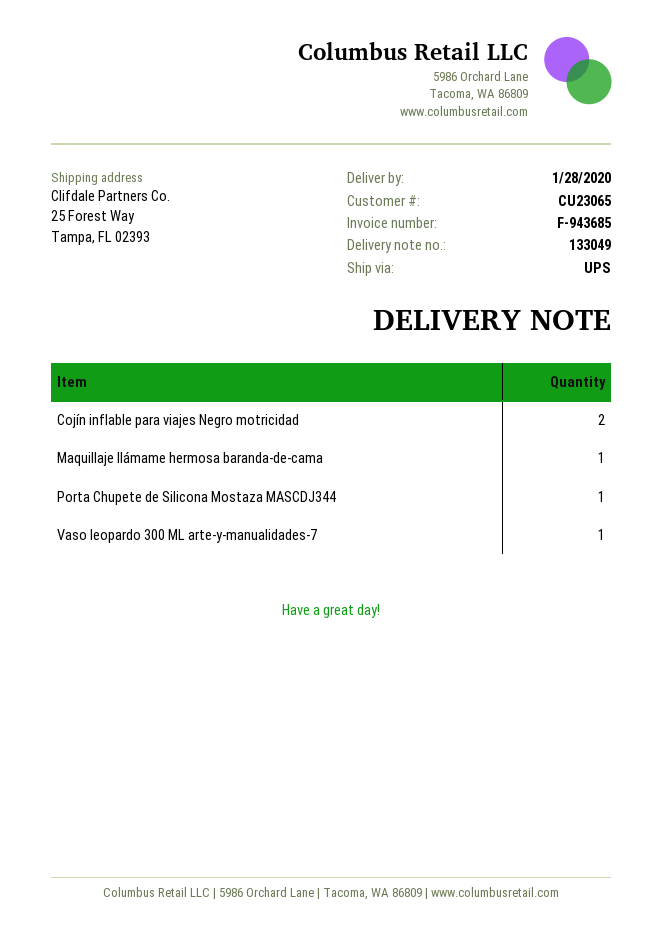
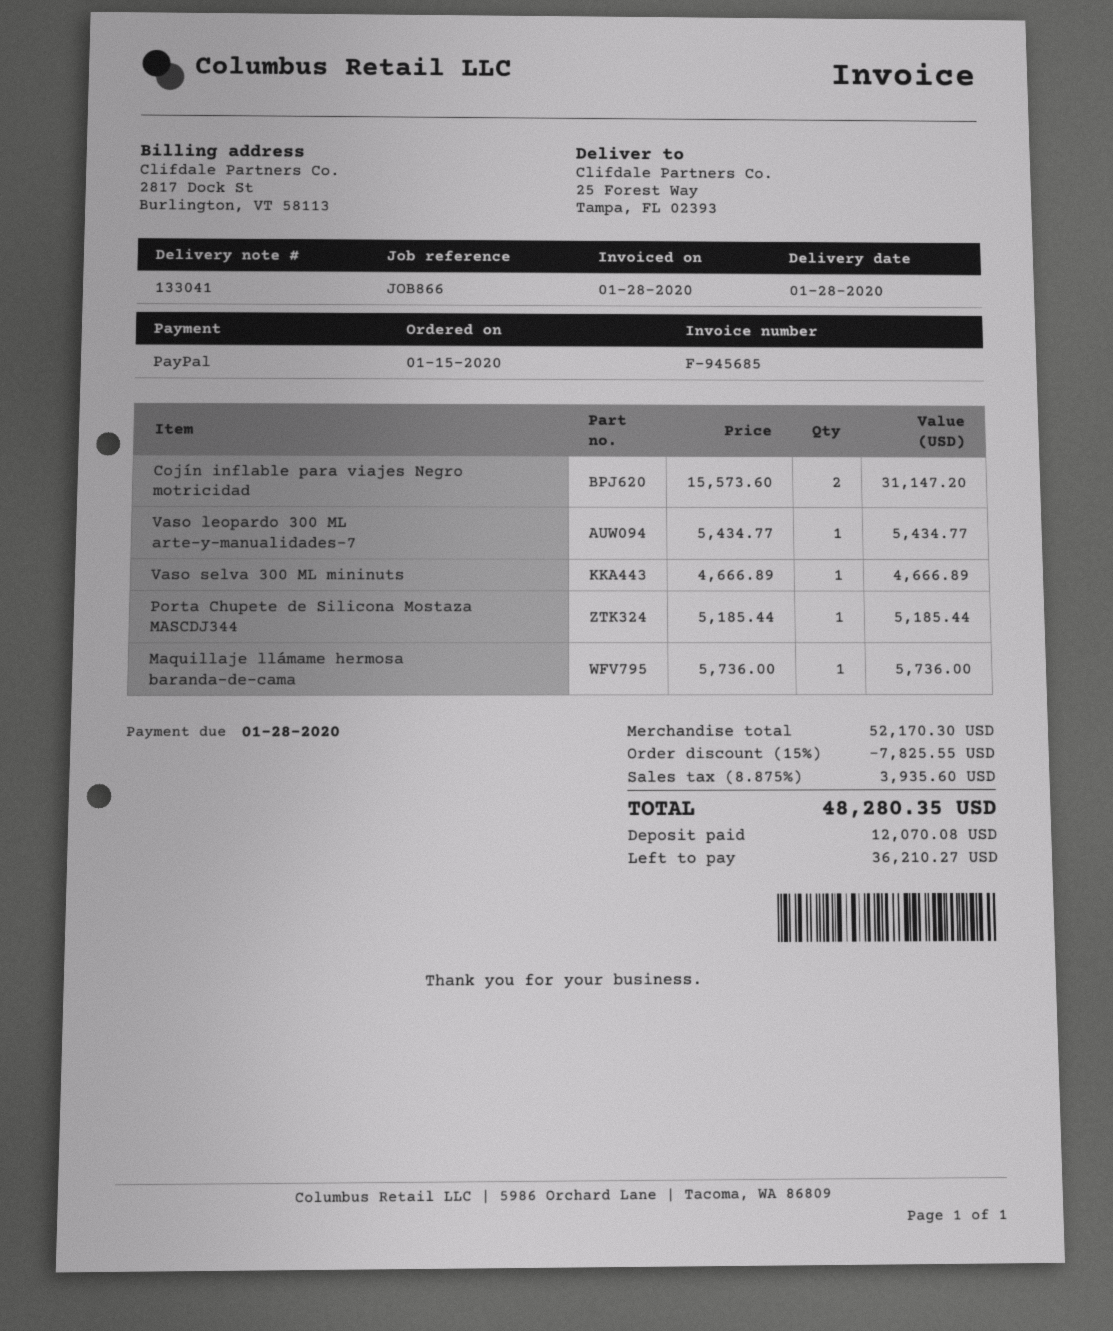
delivery note number: 133049 -> 133041
invoice number: F-943685 -> F-945685
Vaso selva 300 ML mininuts: none -> 1

